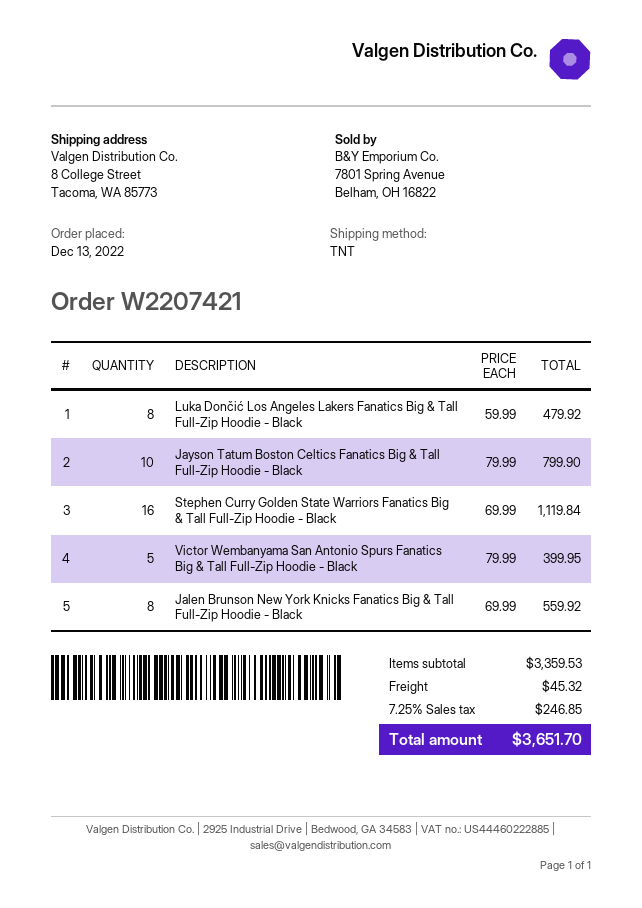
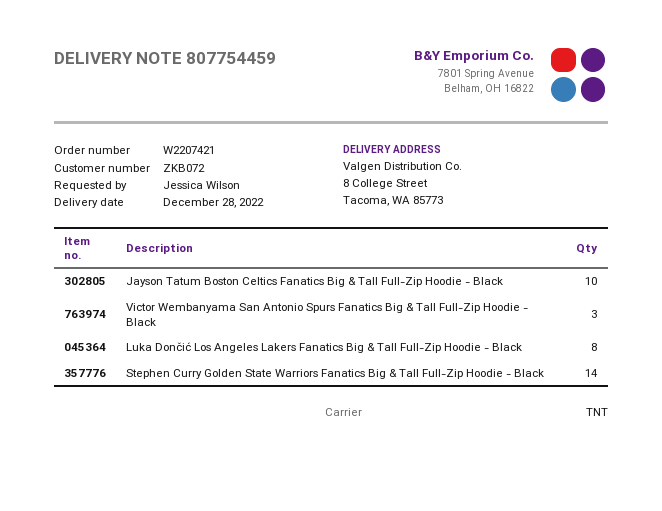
Stephen Curry Golden State Warriors Fanatics Big & Tall Full-Zip Hoodie - Black: 16 -> 14
Victor Wembanyama San Antonio Spurs Fanatics Big & Tall Full-Zip Hoodie - Black: 5 -> 3
Jalen Brunson New York Knicks Fanatics Big & Tall Full-Zip Hoodie - Black: 8 -> none

